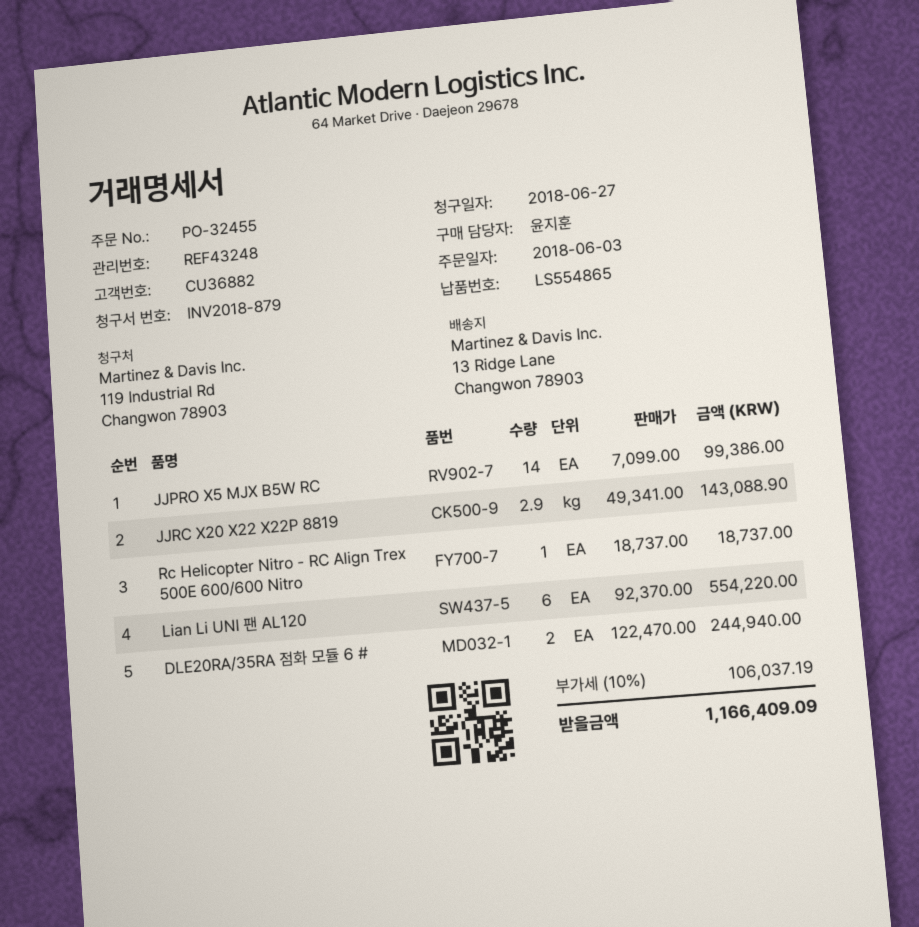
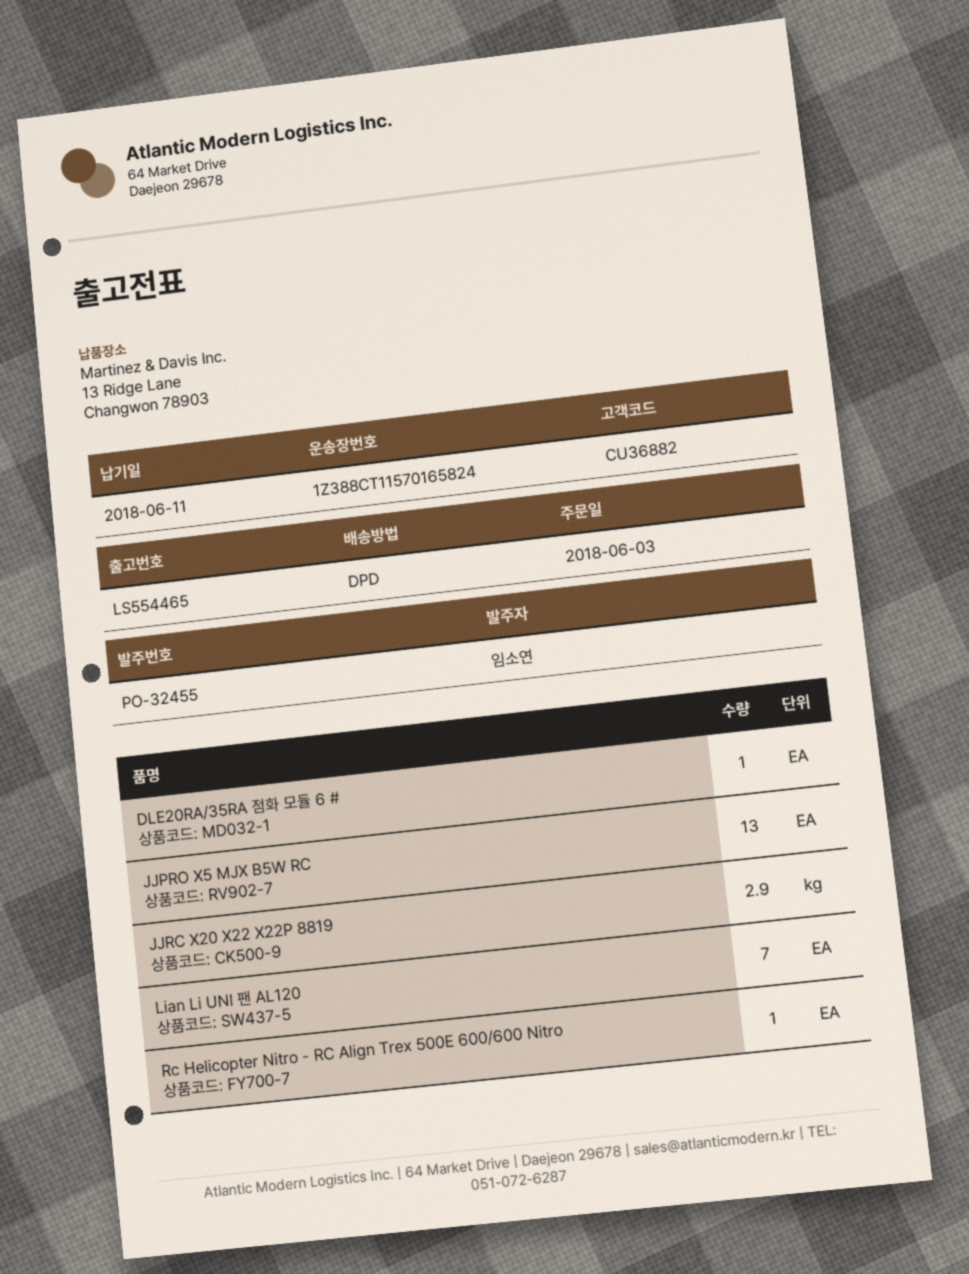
delivery note number: LS554865 -> LS554465
ordered by: 윤지훈 -> 임소연
JJPRO X5 MJX B5W RC: 14 -> 13
Lian Li UNI 팬 AL120: 6 -> 7
DLE20RA/35RA 점화 모듈 6 #: 2 -> 1

